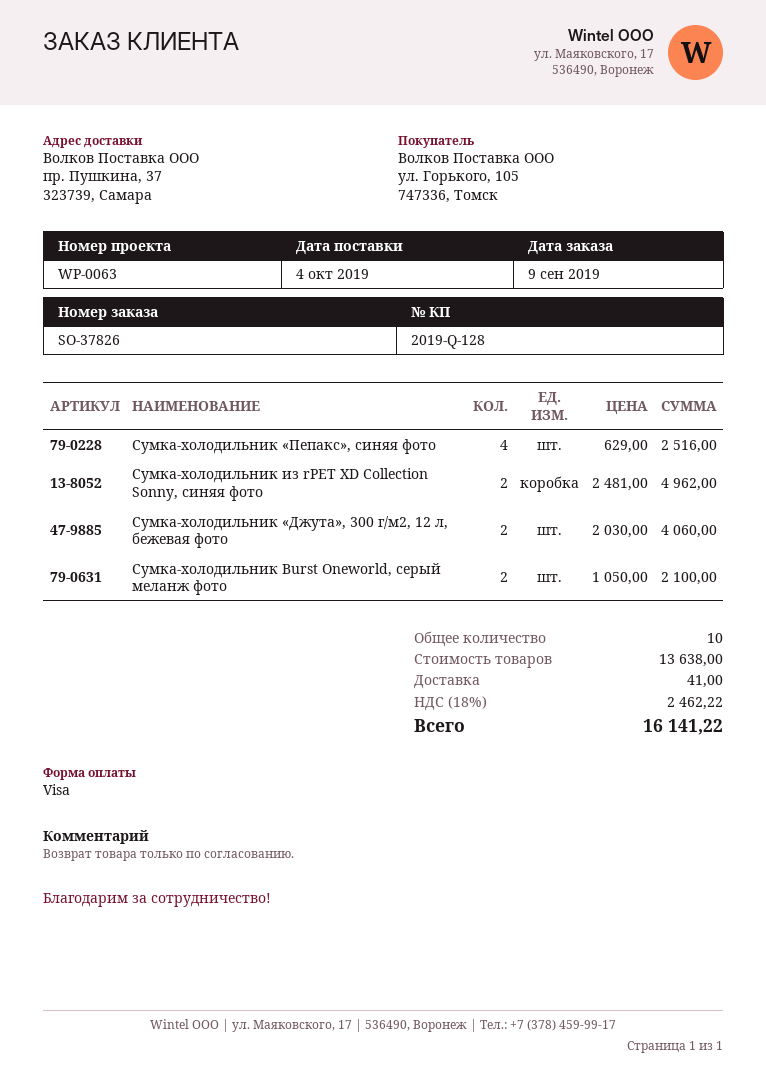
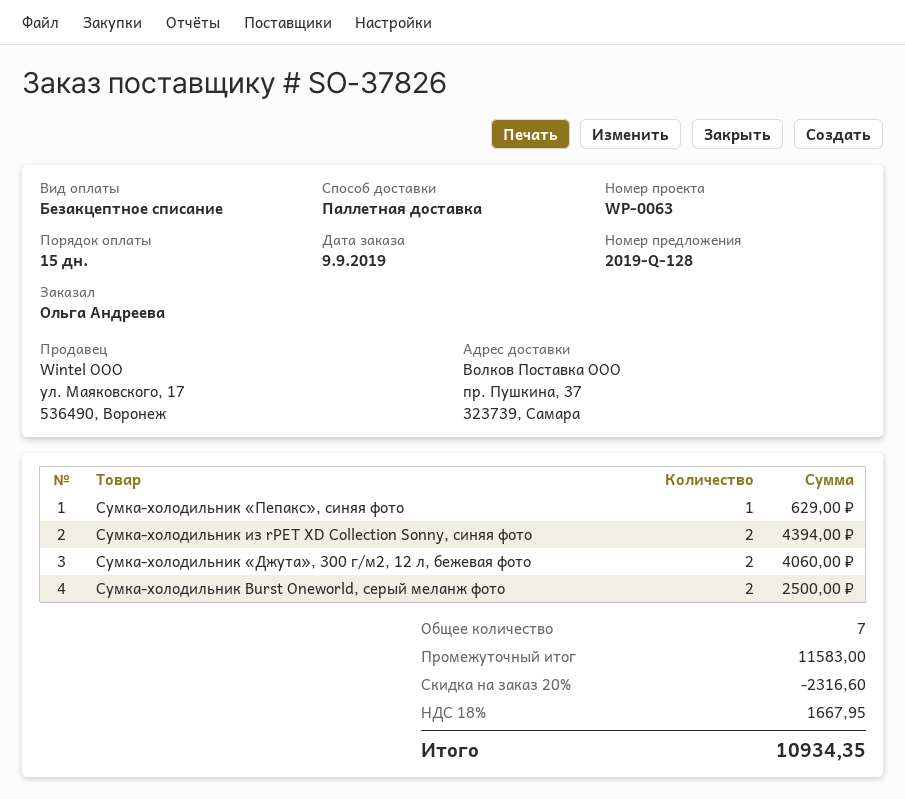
payment method: Visa -> direct debit
Сумка-холодильник «Пепакс», синяя фото: 4 for 2516.00 -> 1 for 629.00
Сумка-холодильник из rPET XD Collection Sonny, синяя фото: 2 for 4962.00 -> 2 for 4394.00
Сумка-холодильник Burst Oneworld, серый меланж фото: 2 for 2100.00 -> 2 for 2500.00
total quantity: 10 -> 7
subtotal: 13638.00 -> 11583.00
discount: none -> 20% = 2316.60
shipping: 41.00 -> none
tax: 18% = 2462.22 -> 18% = 1667.95
total: 16141.22 -> 10934.35

